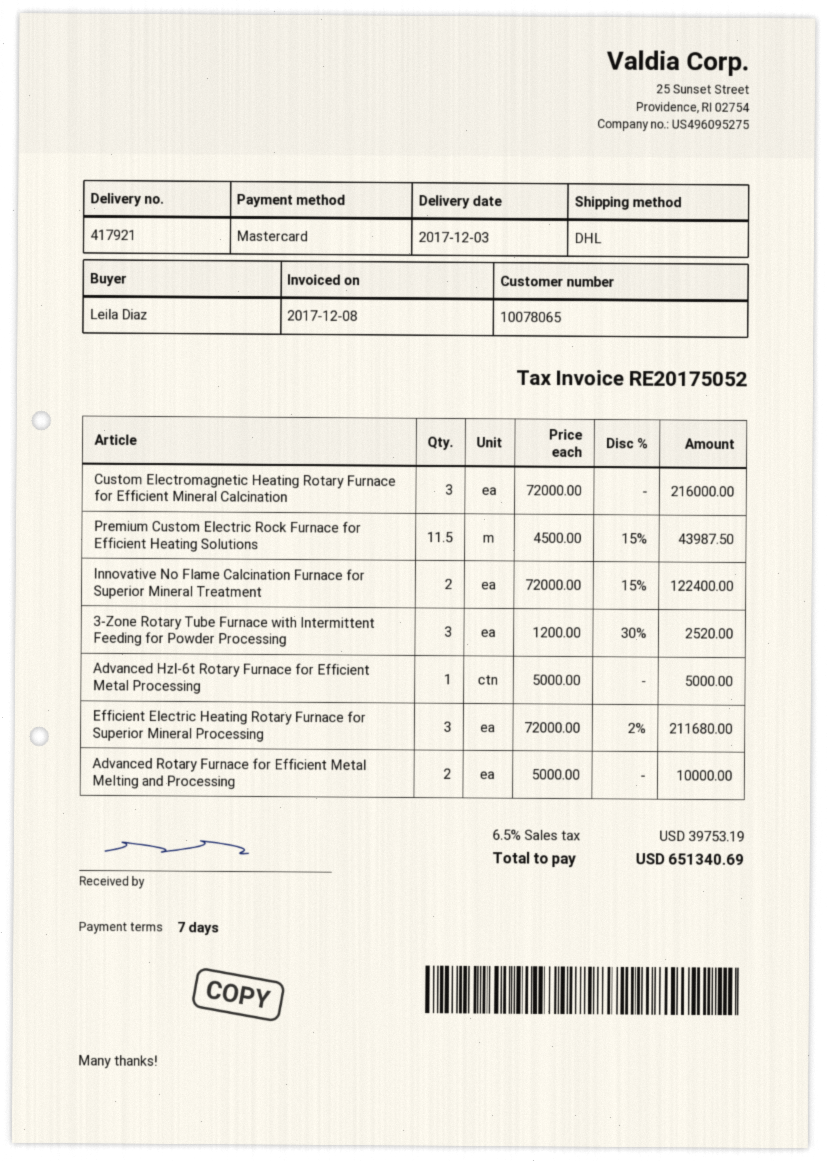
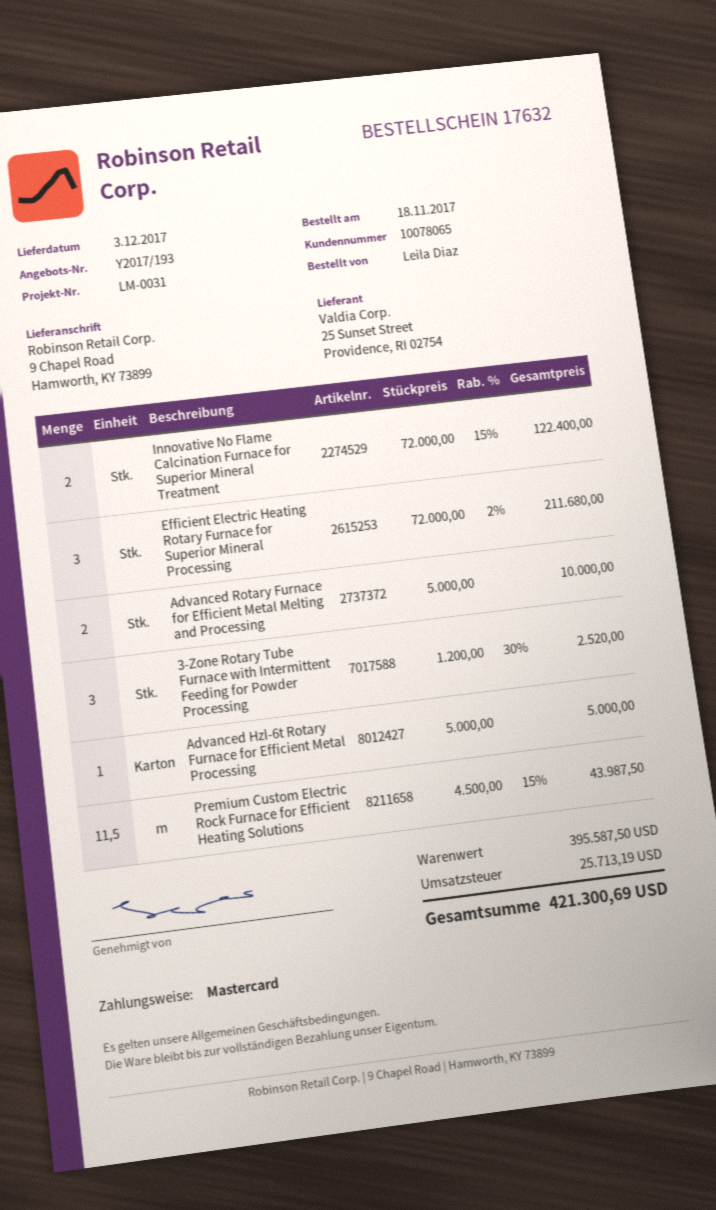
Custom Electromagnetic Heating Rotary Furnace for Efficient Mineral Calcination: 3 x 72000.00 = 216000.00 -> none
tax: 39753.19 -> 25713.19
total: 651340.69 -> 421300.69

